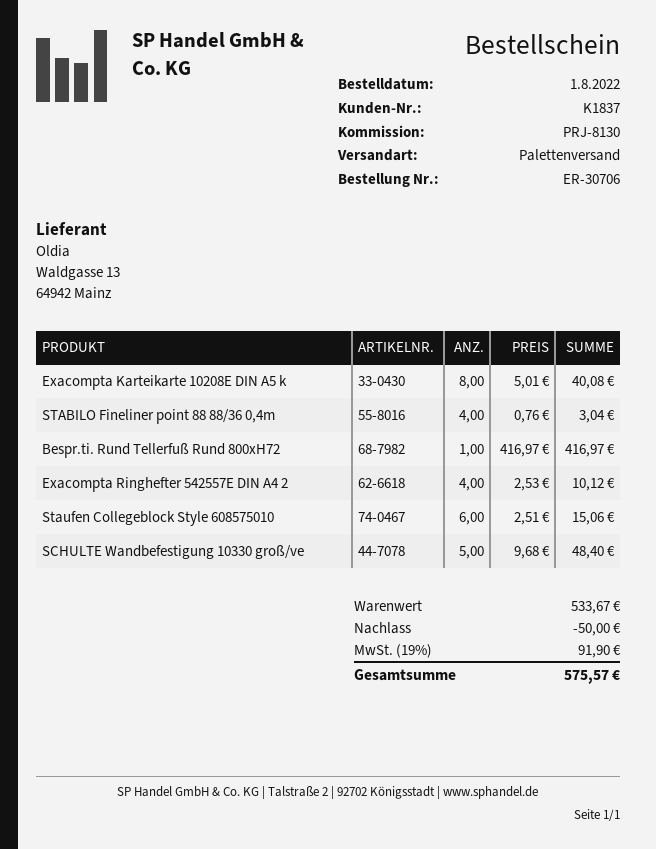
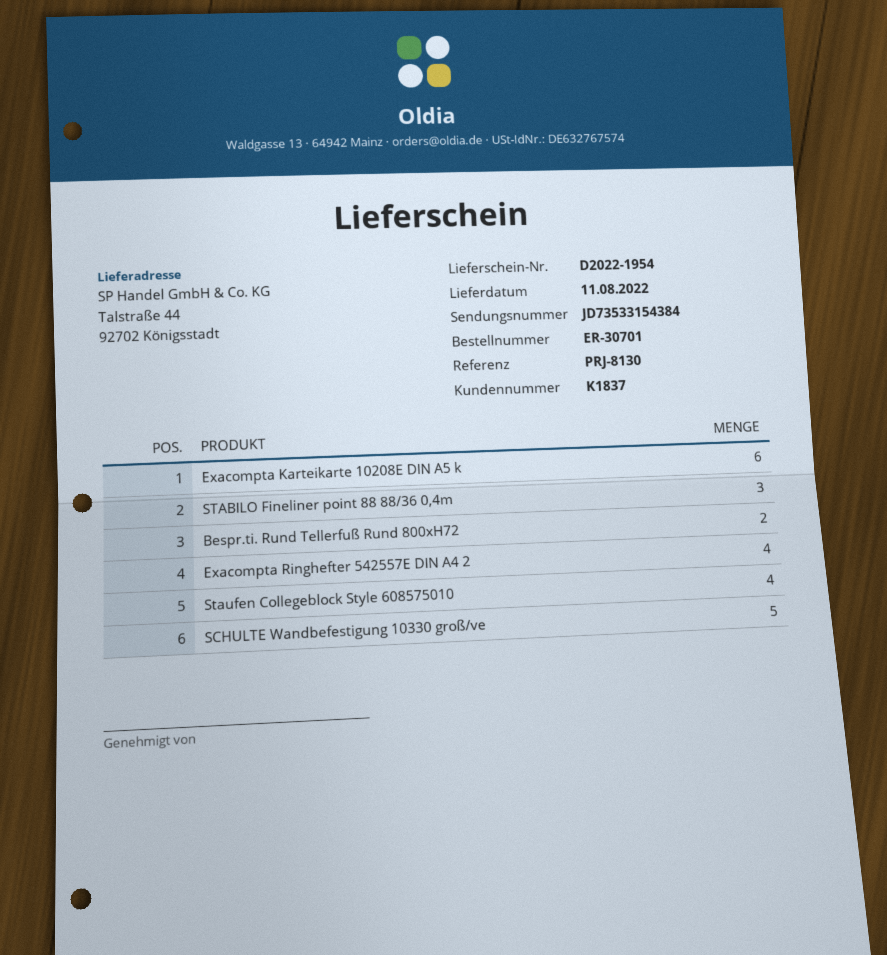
order number: ER-30706 -> ER-30701
Exacompta Karteikarte 10208E DIN A5 k: 8 -> 6
STABILO Fineliner point 88 88/36 0,4m: 4 -> 3
Bespr.ti. Rund Tellerfuß Rund 800xH72: 1 -> 2
Staufen Collegeblock Style 608575010: 6 -> 4

